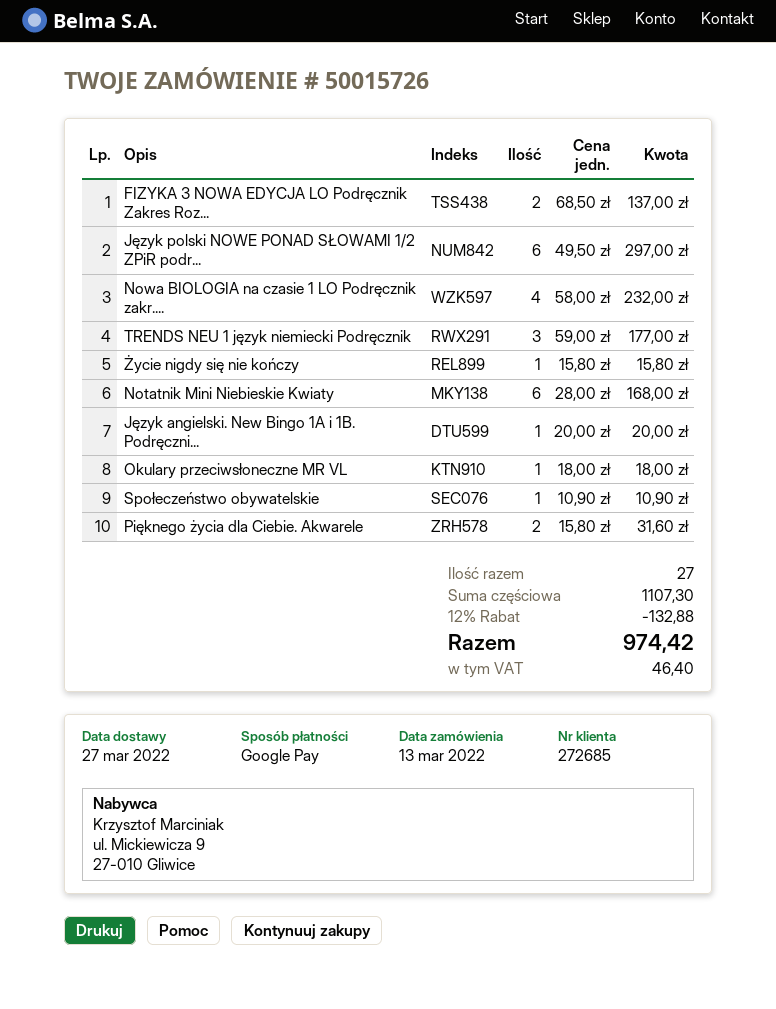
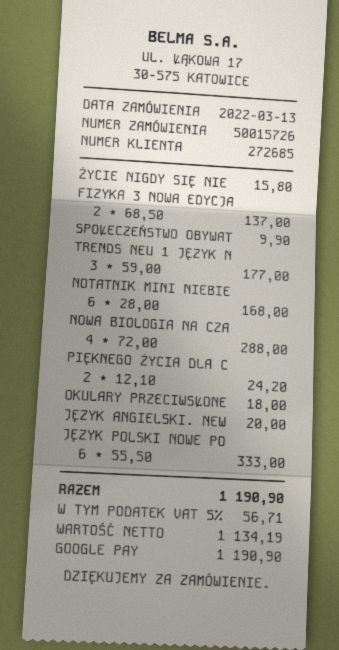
Język polski NOWE PONAD SŁOWAMI 1/2 ZPiR podr...: 6 x 49.50 = 297.00 -> 6 x 55.50 = 333.00
Nowa BIOLOGIA na czasie 1 LO Podręcznik zakr....: 4 x 58.00 = 232.00 -> 4 x 72.00 = 288.00
Społeczeństwo obywatelskie: 1 x 10.90 = 10.90 -> 1 x 9.90 = 9.90
Pięknego życia dla Ciebie. Akwarele: 2 x 15.80 = 31.60 -> 2 x 12.10 = 24.20
discount: 12% = 132.88 -> none
tax: 46.40 -> 56.71
total: 974.42 -> 1190.90

